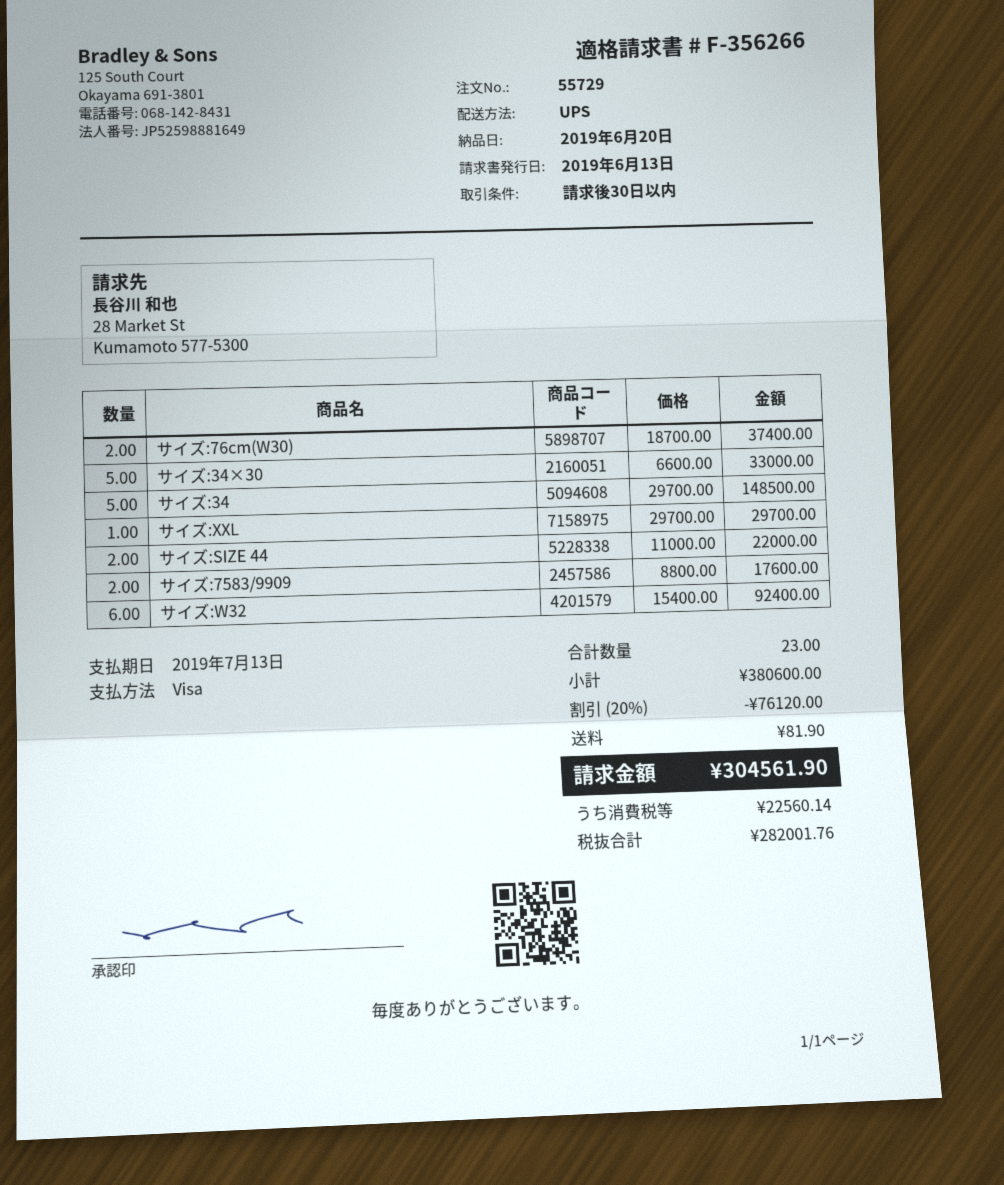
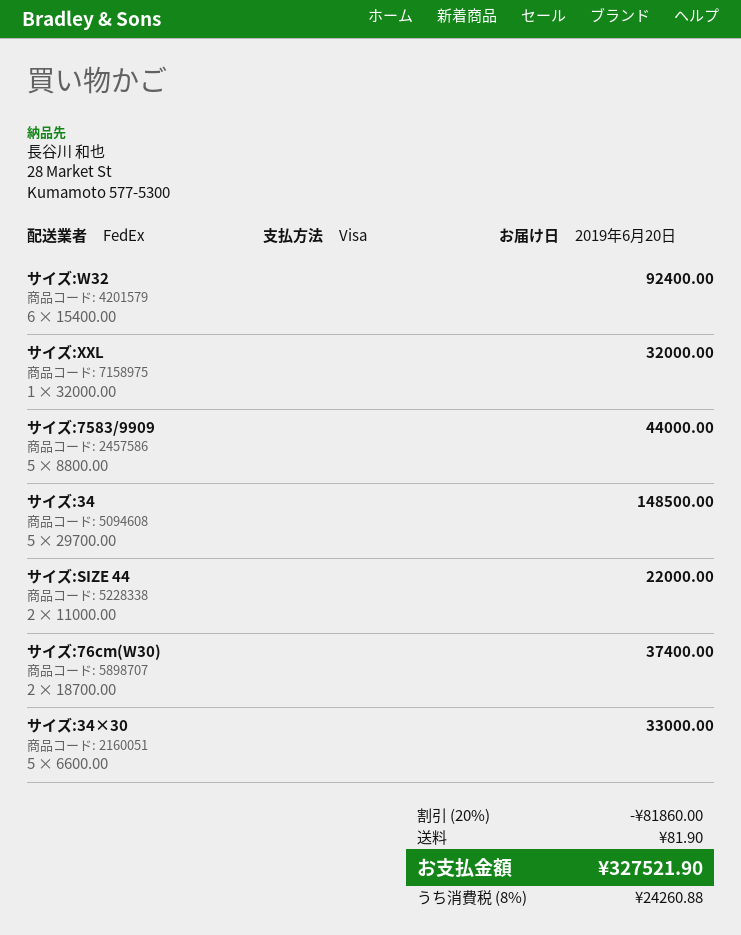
shipping method: UPS -> FedEx
サイズ:XXL: 1 x 29700.00 = 29700.00 -> 1 x 32000.00 = 32000.00
サイズ:7583/9909: 2 x 8800.00 = 17600.00 -> 5 x 8800.00 = 44000.00
discount: 20% = 76120.00 -> 20% = 81860.00
tax: 22560.14 -> 24260.88
total: 304561.90 -> 327521.90

